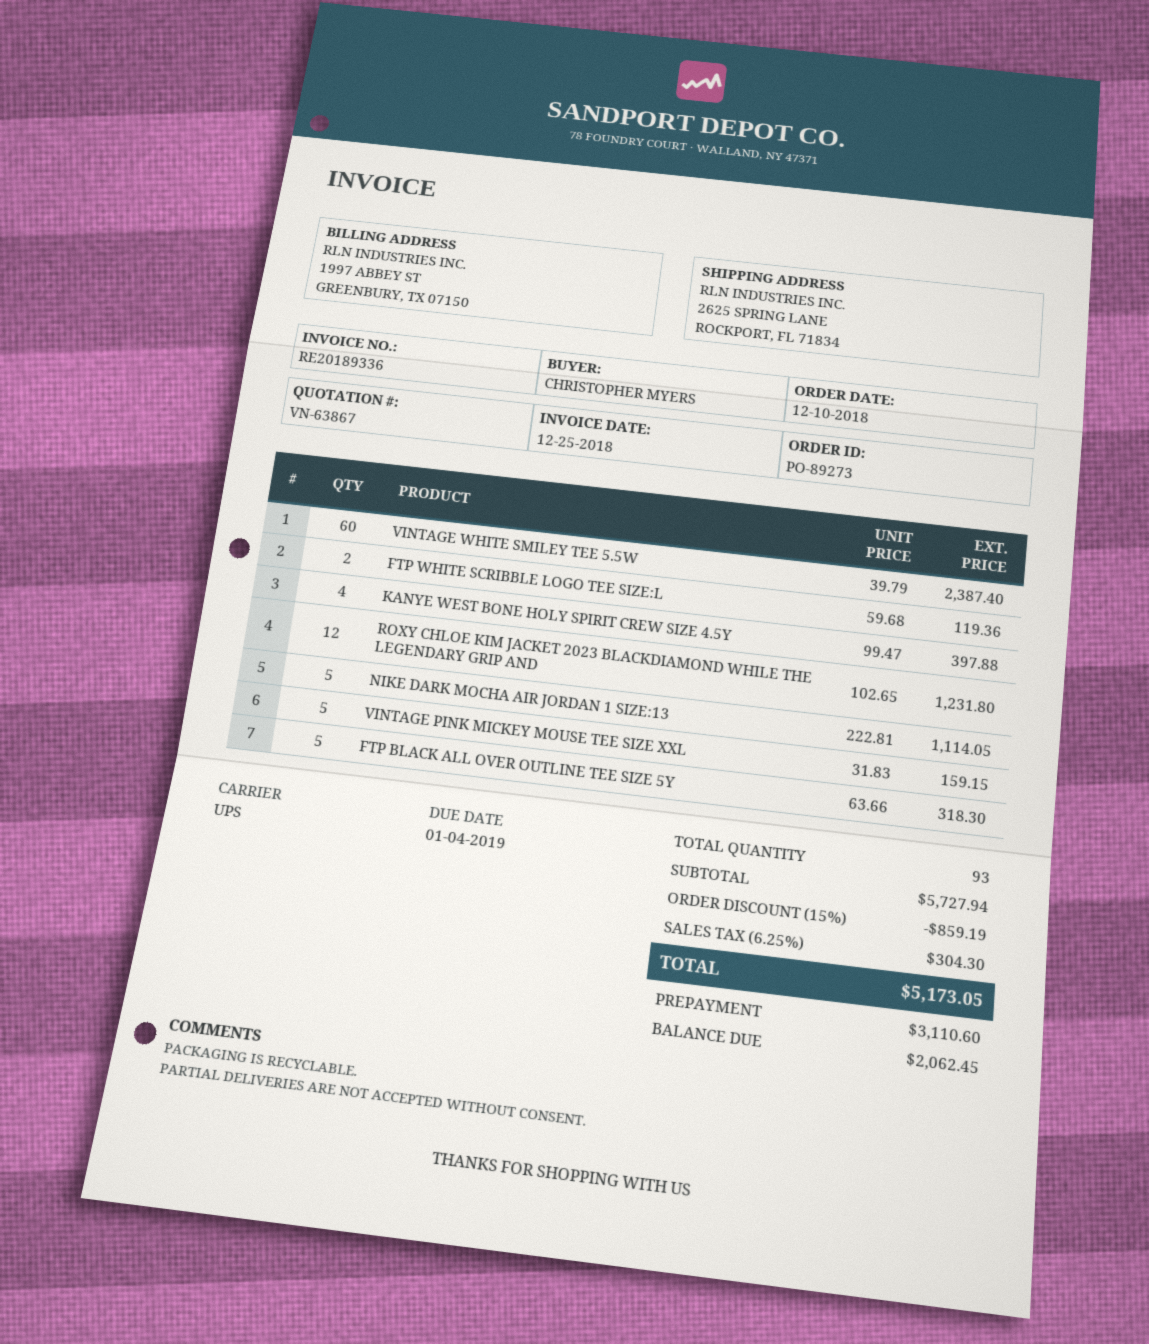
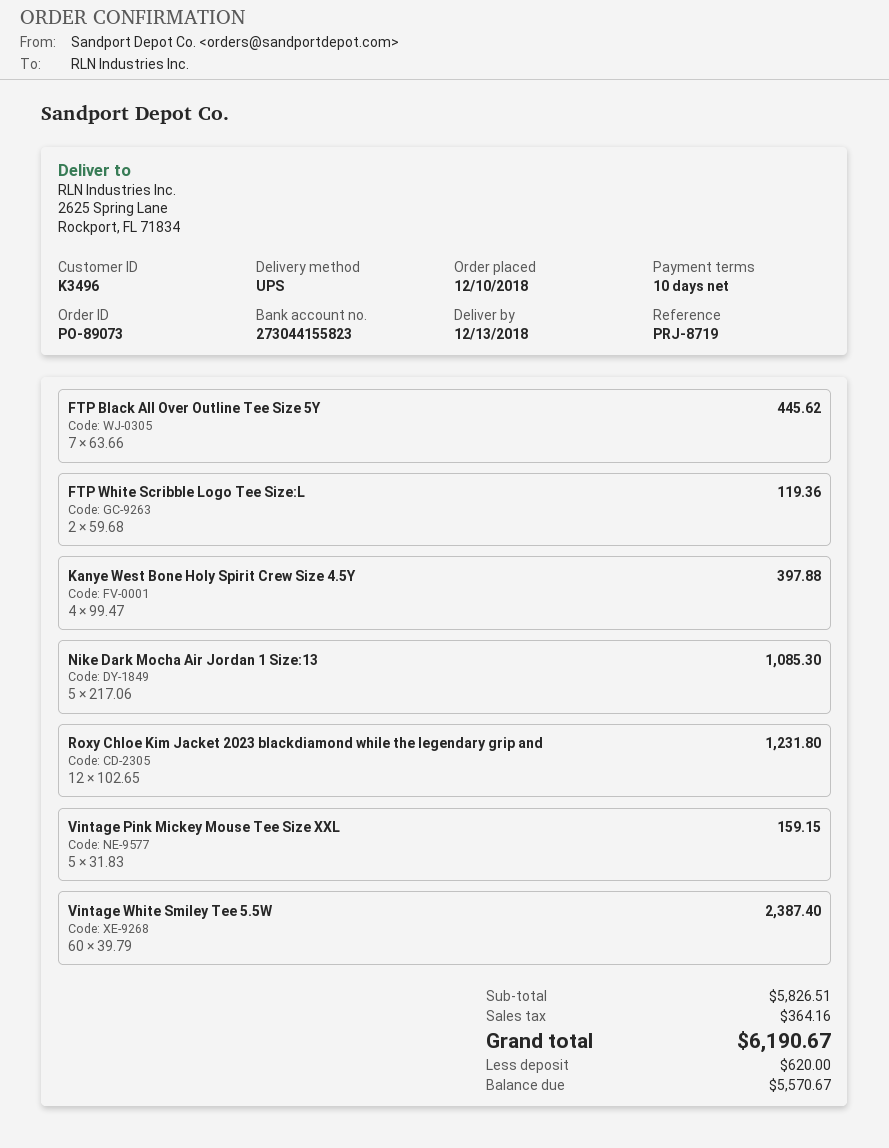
order number: PO-89273 -> PO-89073
NIKE DARK MOCHA AIR JORDAN 1 SIZE:13: 5 x 222.81 = 1114.05 -> 5 x 217.06 = 1085.30
FTP BLACK ALL OVER OUTLINE TEE SIZE 5Y: 5 x 63.66 = 318.30 -> 7 x 63.66 = 445.62
subtotal: 5727.94 -> 5826.51
discount: 15% = 859.19 -> none
tax: 304.30 -> 364.16
total: 5173.05 -> 6190.67
deposit: 3110.60 -> 620.00
balance: 2062.45 -> 5570.67

